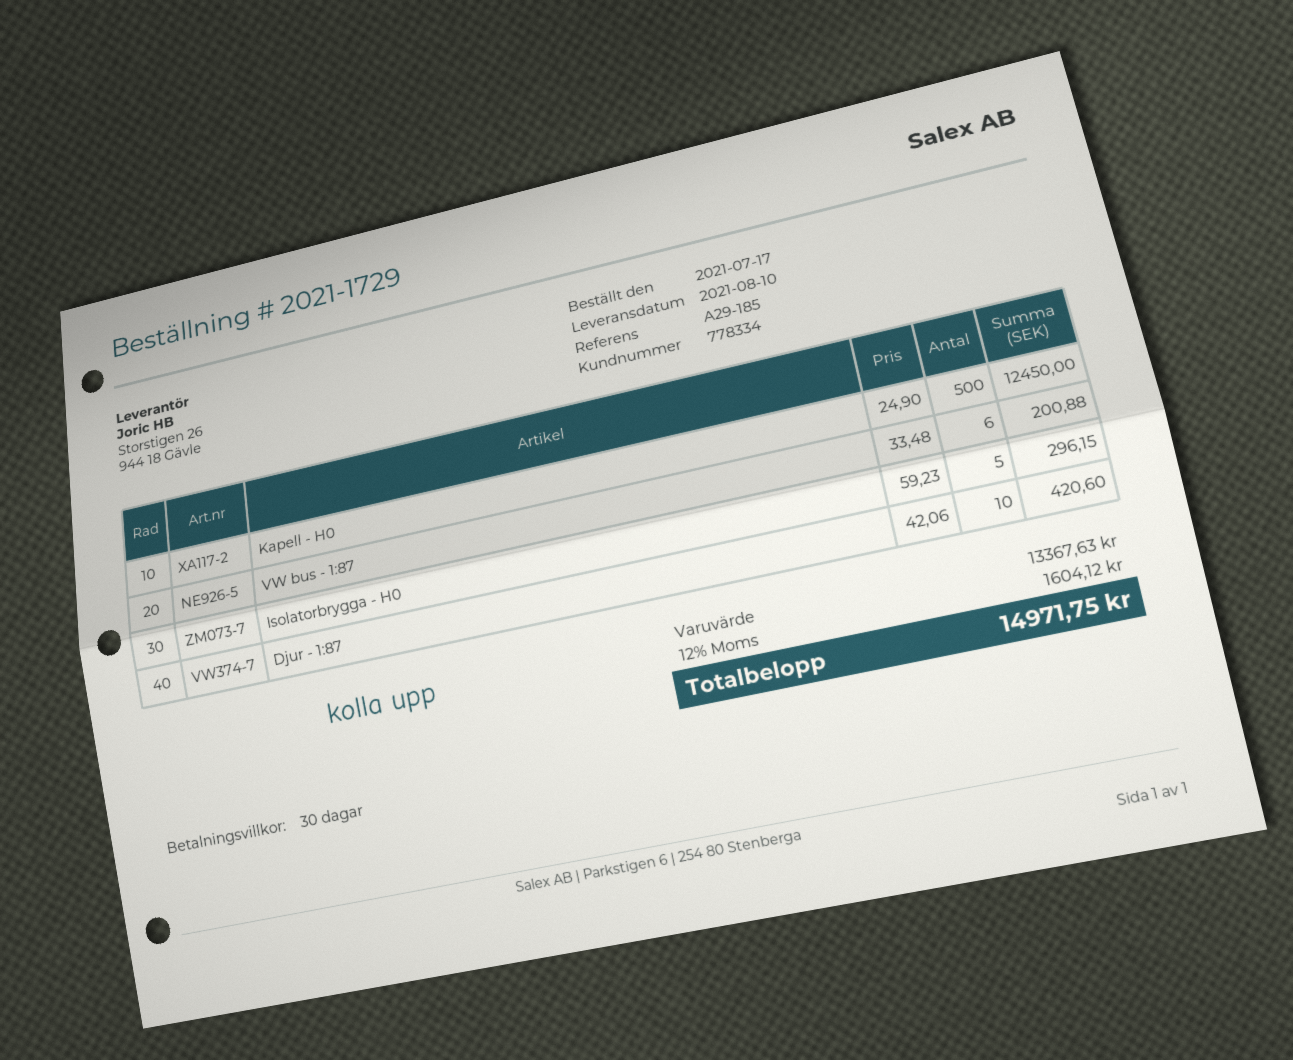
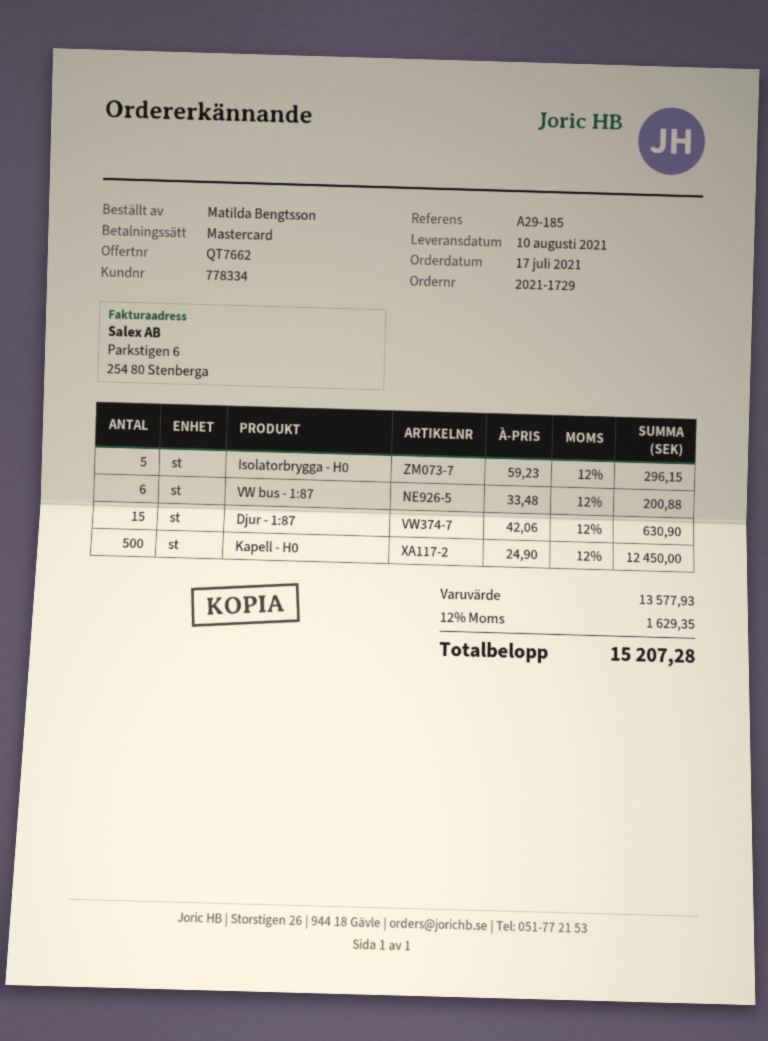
Djur - 1:87: 10 x 42.06 = 420.60 -> 15 x 42.06 = 630.90
subtotal: 13367.63 -> 13577.93
tax: 12% = 1604.12 -> 12% = 1629.35
total: 14971.75 -> 15207.28

